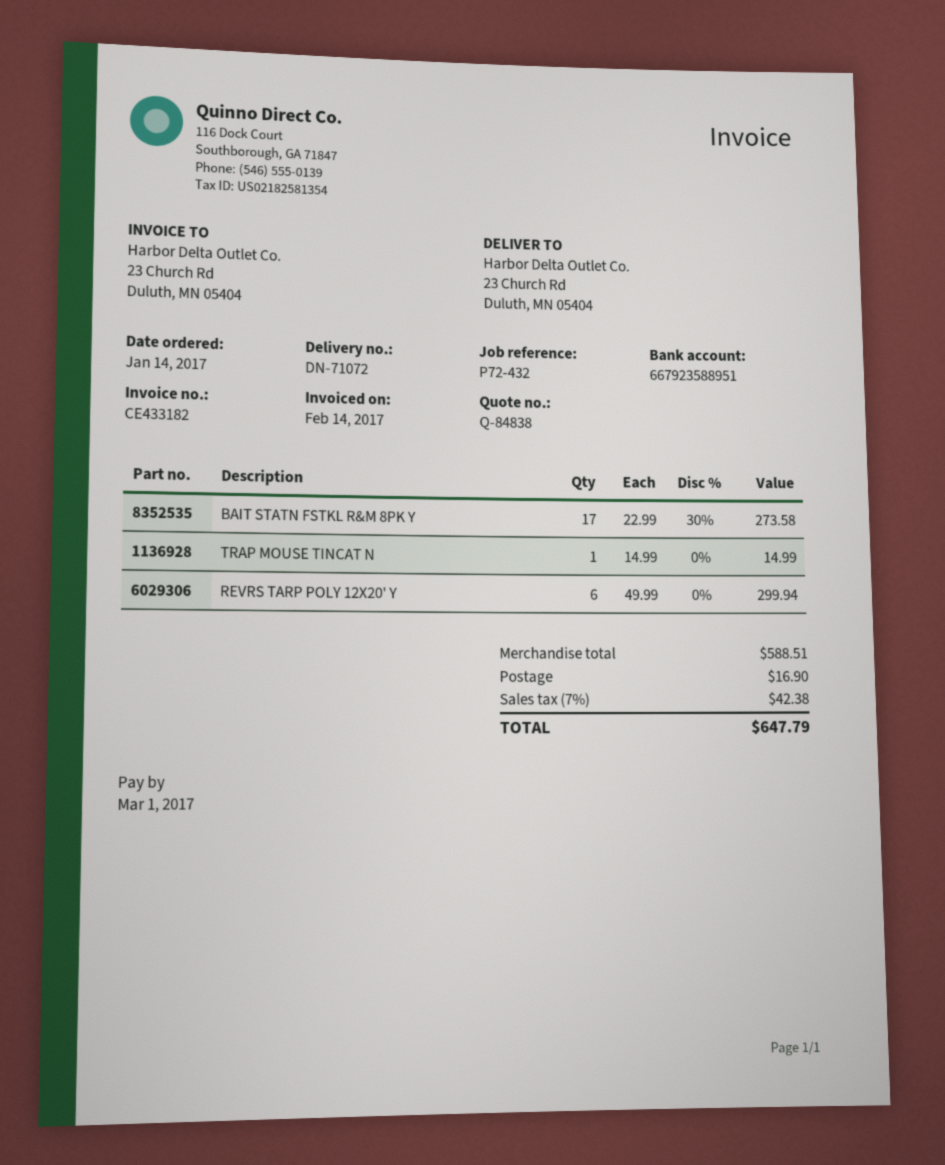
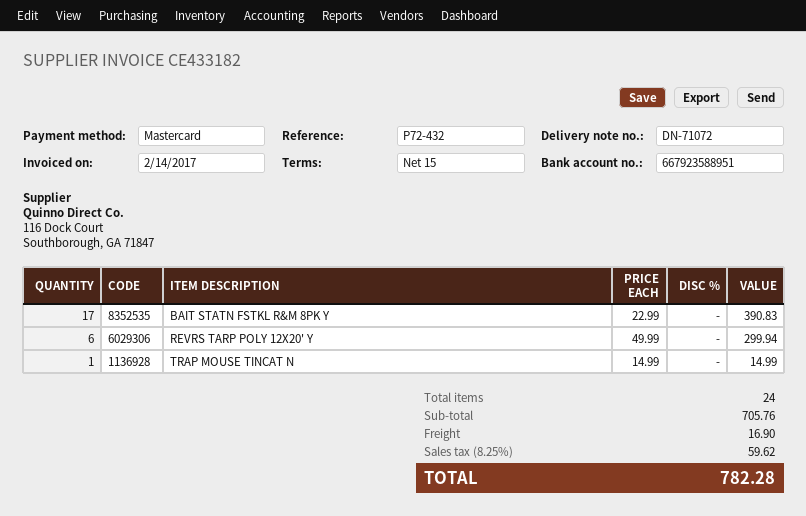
BAIT STATN FSTKL R&M 8PK Y: 17 x 22.99 - 30% = 273.58 -> 17 x 22.99 = 390.83
subtotal: 588.51 -> 705.76
tax: 7% = 42.38 -> 8.25% = 59.62
total: 647.79 -> 782.28

